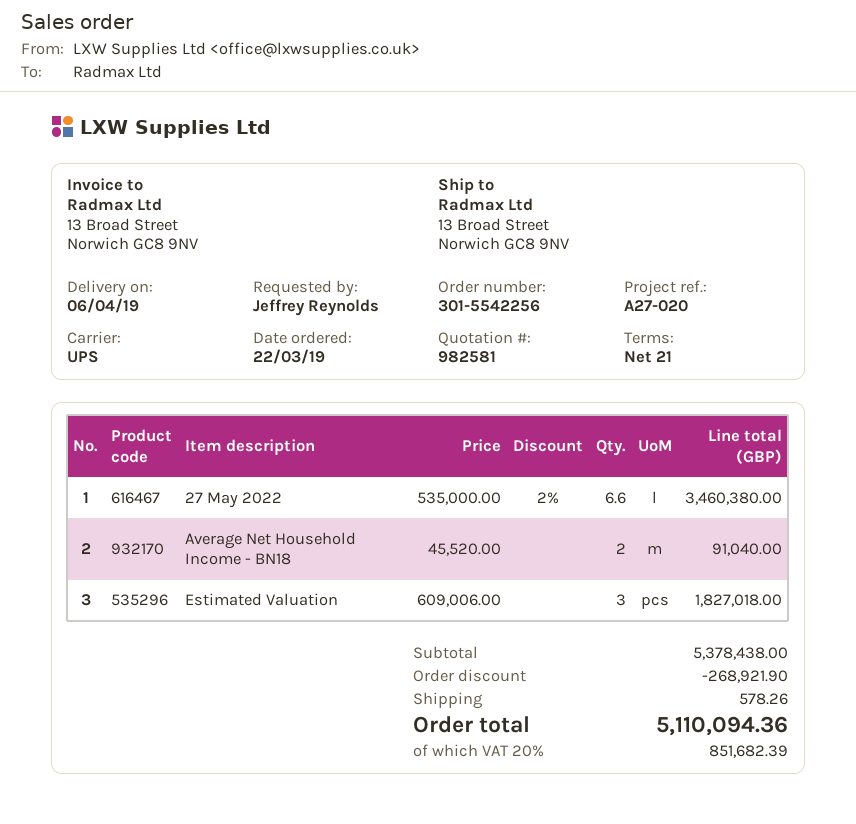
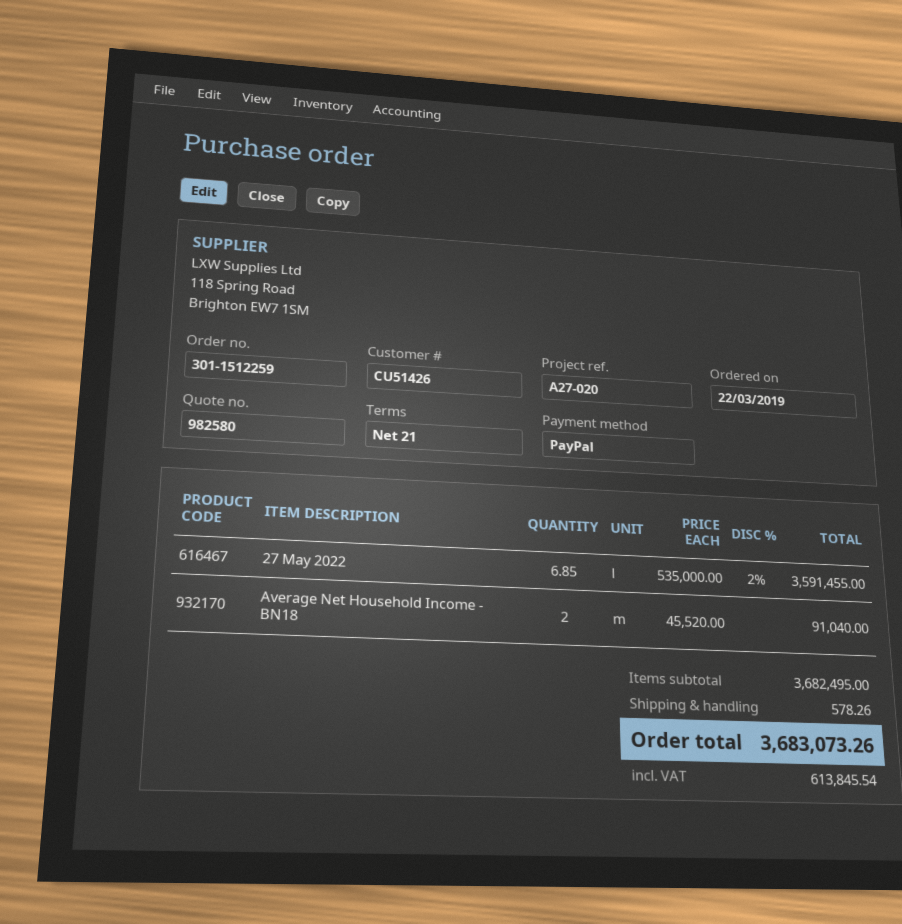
quote number: 982581 -> 982580
order number: 301-5542256 -> 301-1512259
27 May 2022: 6.6 x 535000.00 - 2% = 3460380.00 -> 6.85 x 535000.00 - 2% = 3591455.00
Estimated Valuation: 3 x 609006.00 = 1827018.00 -> none
subtotal: 5378438.00 -> 3682495.00
discount: 268921.90 -> none
tax: 851682.39 -> 613845.54
total: 5110094.36 -> 3683073.26

